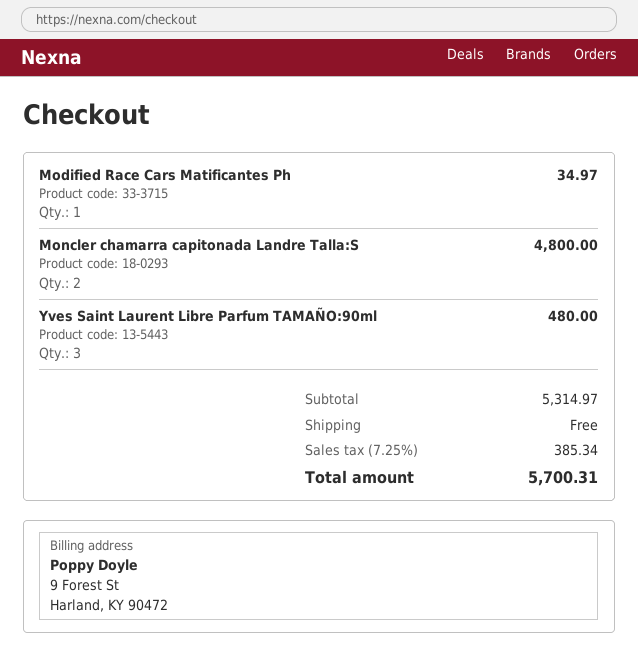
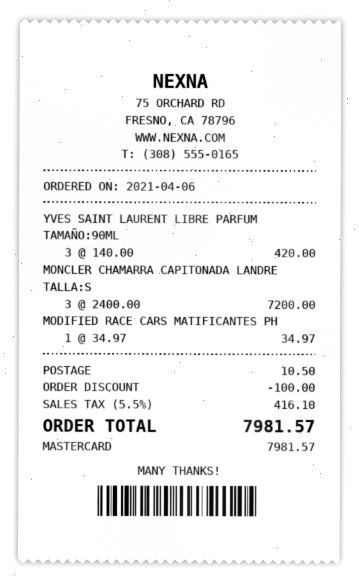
Moncler chamarra capitonada Landre Talla:S: 2 for 4800.00 -> 3 for 7200.00
Yves Saint Laurent Libre Parfum TAMAÑO:90ml: 3 for 480.00 -> 3 for 420.00
discount: none -> 100.00
shipping: 0.00 -> 10.50
tax: 7.25% = 385.34 -> 5.5% = 416.10
total: 5700.31 -> 7981.57

